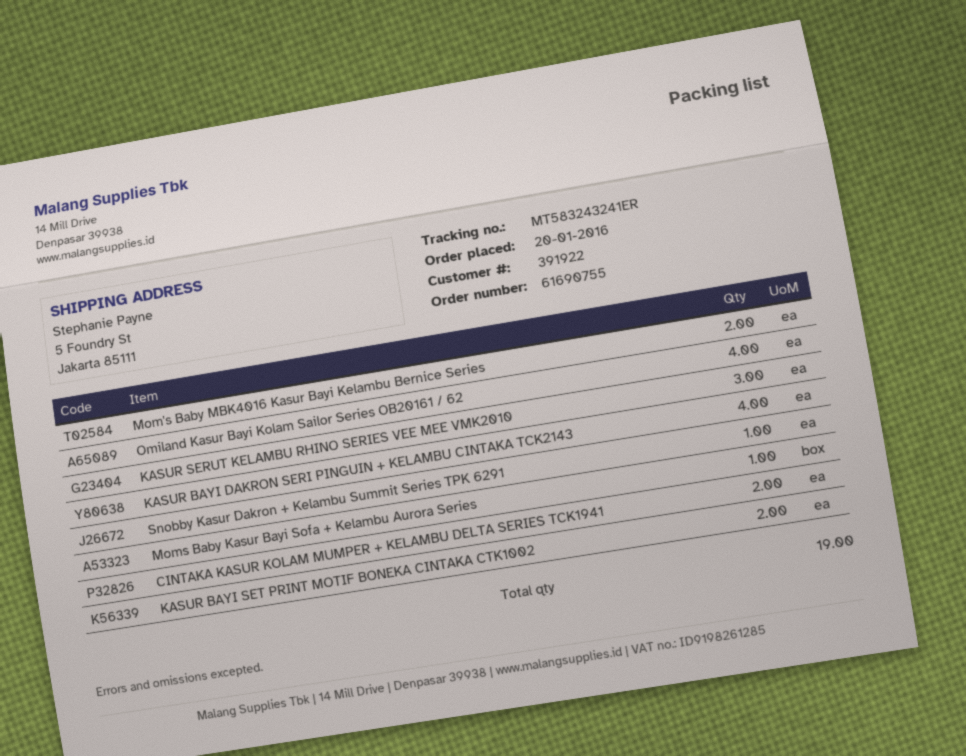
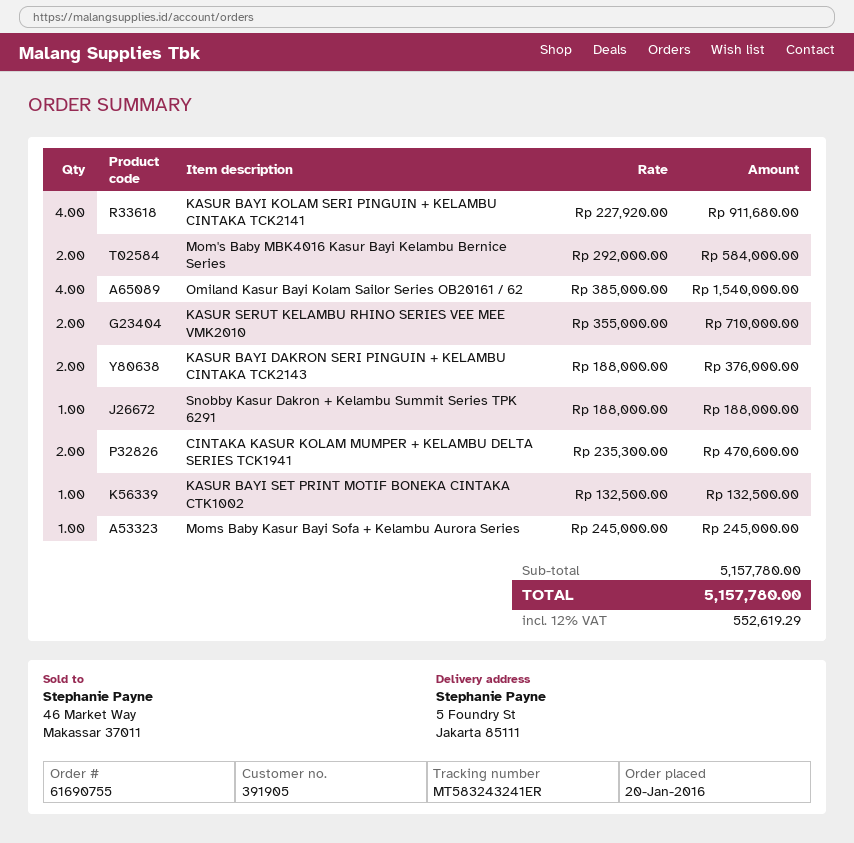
customer number: 391922 -> 391905
KASUR SERUT KELAMBU RHINO SERIES VEE MEE VMK2010: 3 -> 2
KASUR BAYI DAKRON SERI PINGUIN + KELAMBU CINTAKA TCK2143: 4 -> 2
KASUR BAYI SET PRINT MOTIF BONEKA CINTAKA CTK1002: 2 -> 1
KASUR BAYI KOLAM SERI PINGUIN + KELAMBU CINTAKA TCK2141: none -> 4

